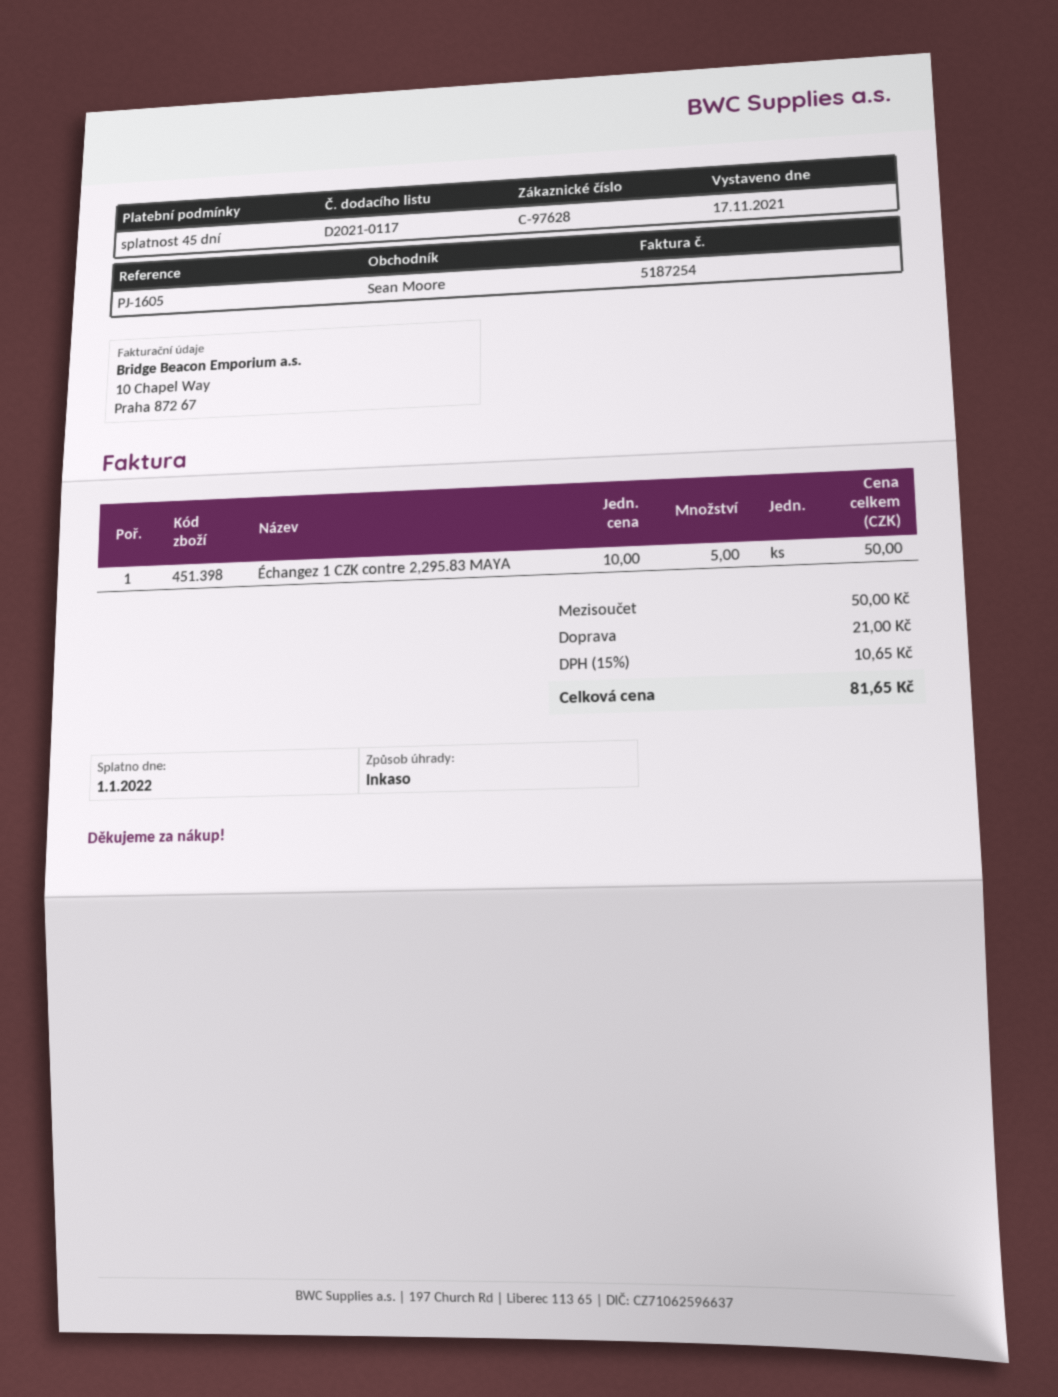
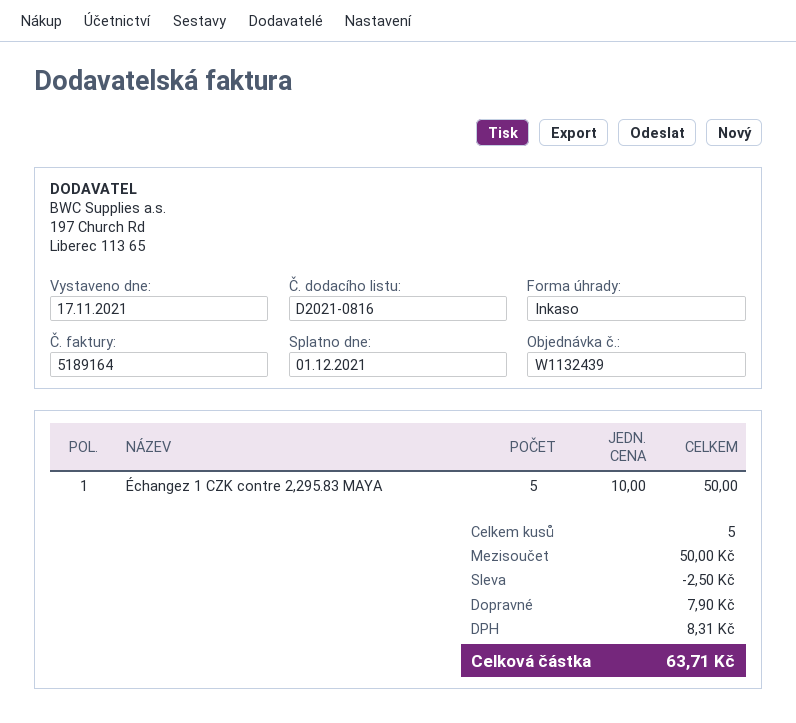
delivery note number: D2021-0117 -> D2021-0816
invoice number: 5187254 -> 5189164
due date: 2022-01-01 -> 2021-12-01
discount: none -> 2.50
shipping: 21.00 -> 7.90
tax: 10.65 -> 8.31
total: 81.65 -> 63.71

